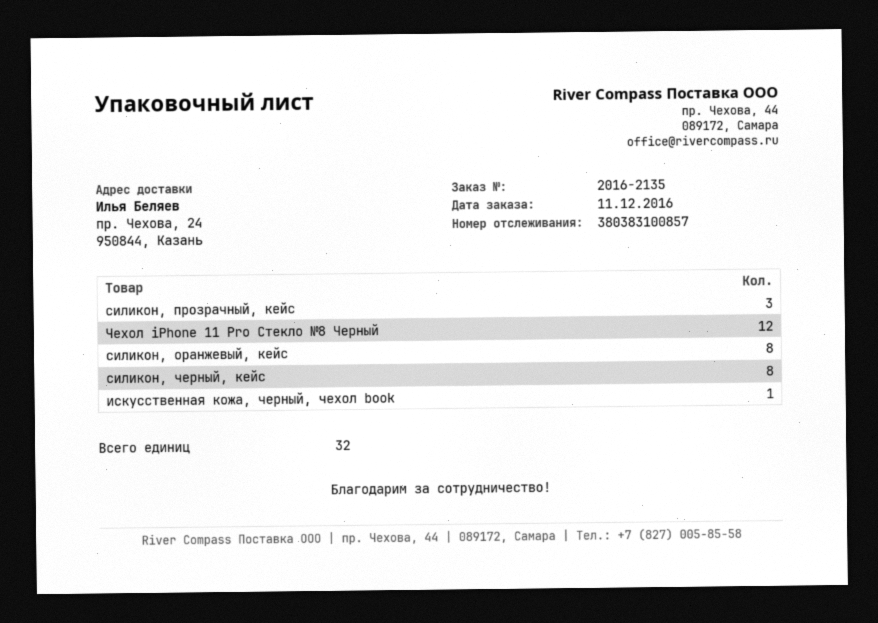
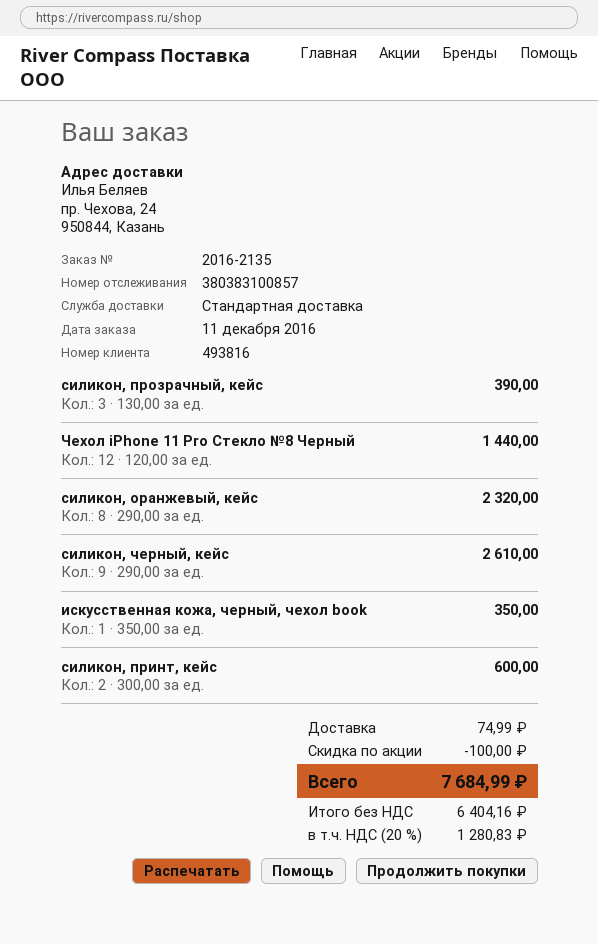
силикон, черный, кейс: 8 -> 9
силикон, принт, кейс: none -> 2

